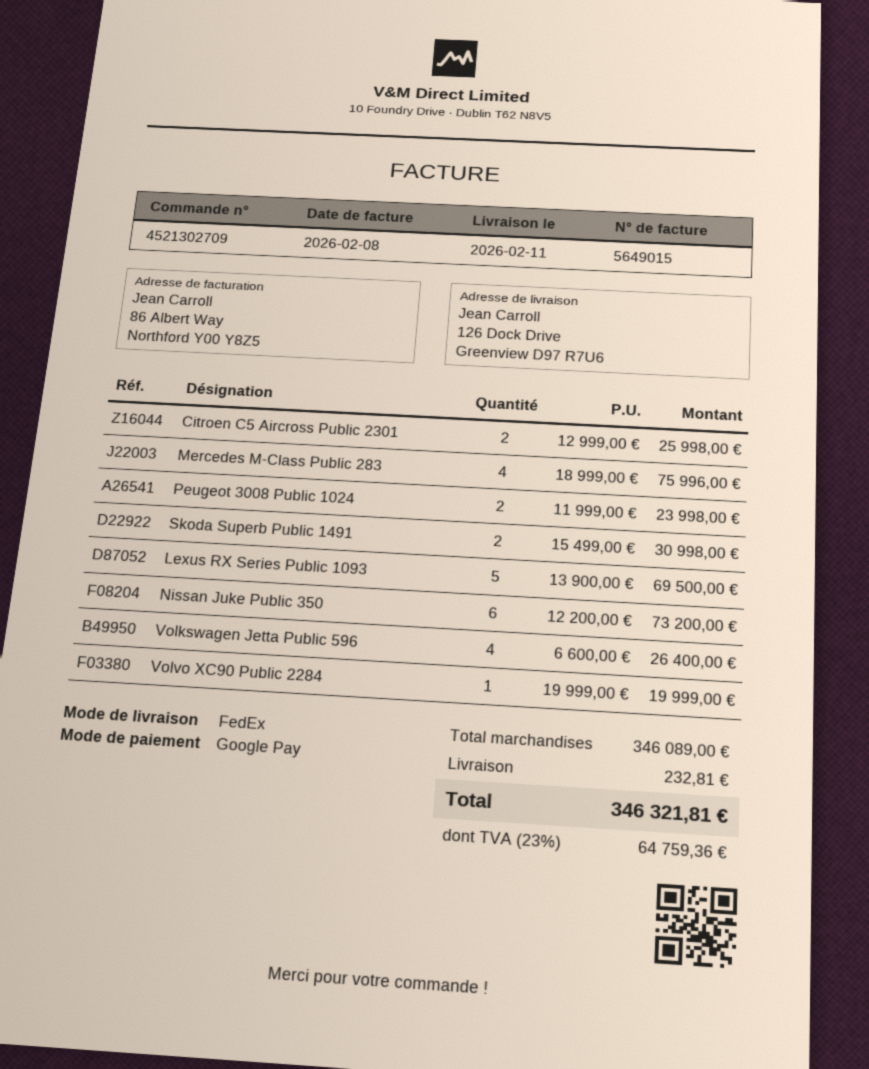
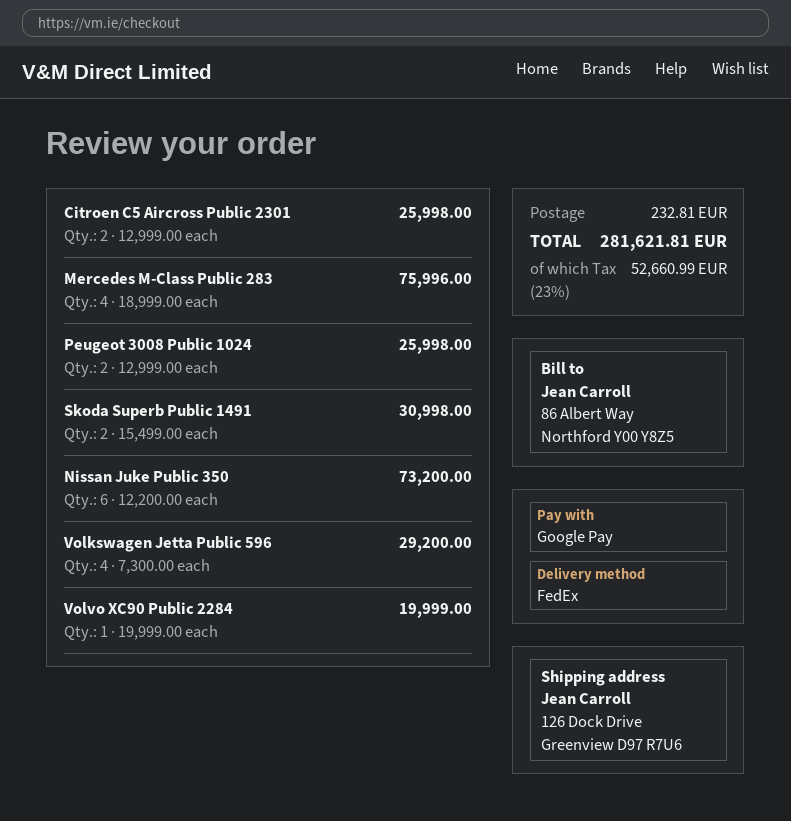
Peugeot 3008 Public 1024: 2 x 11999.00 = 23998.00 -> 2 x 12999.00 = 25998.00
Lexus RX Series Public 1093: 5 x 13900.00 = 69500.00 -> none
Volkswagen Jetta Public 596: 4 x 6600.00 = 26400.00 -> 4 x 7300.00 = 29200.00
tax: 23% = 64759.36 -> 23% = 52660.99
total: 346321.81 -> 281621.81

